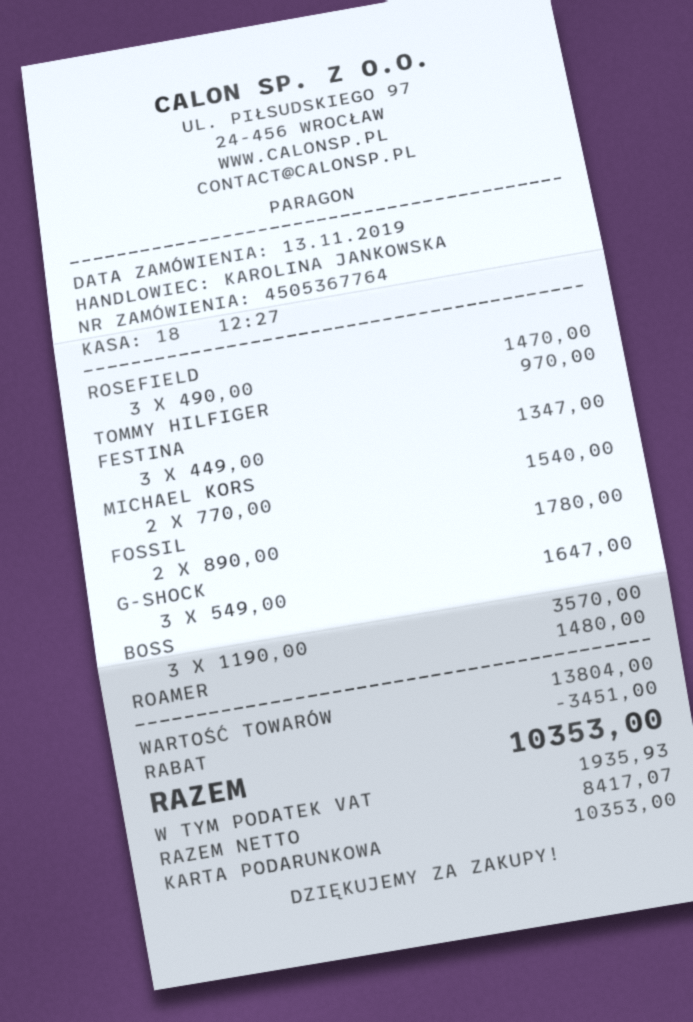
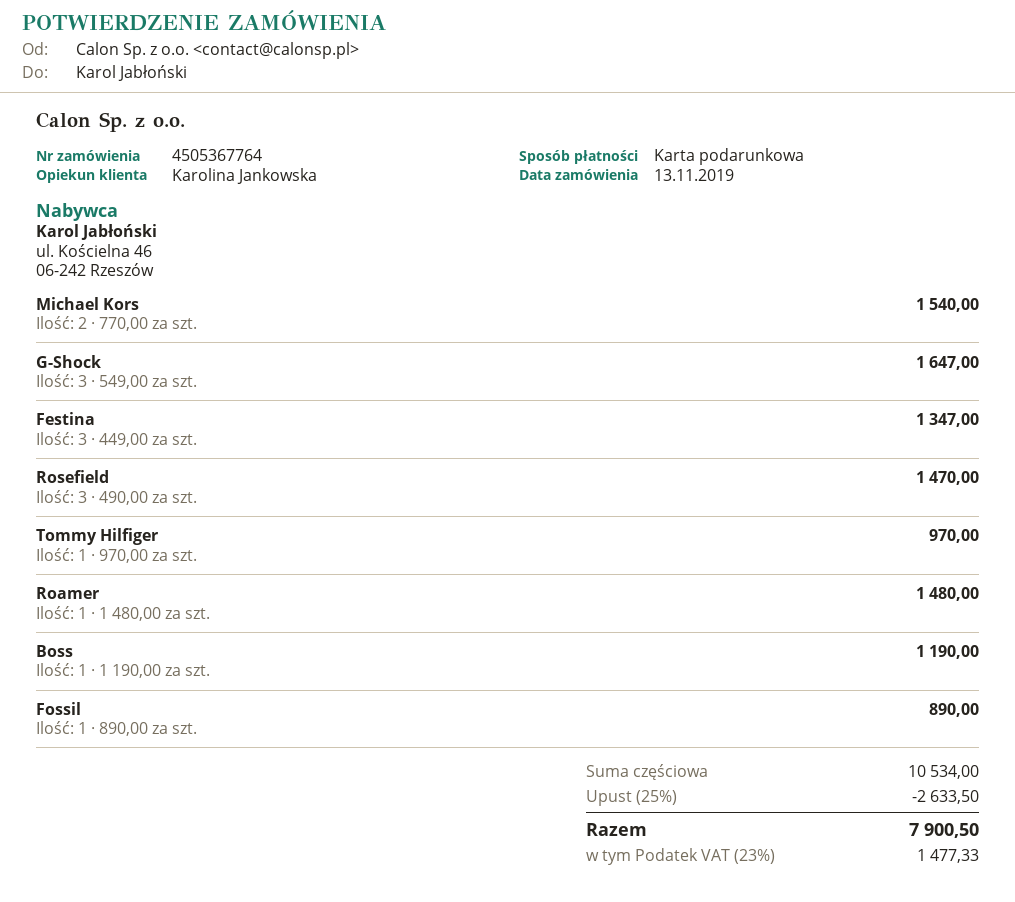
FOSSIL: 2 x 890.00 = 1780.00 -> 1 x 890.00 = 890.00
BOSS: 3 x 1190.00 = 3570.00 -> 1 x 1190.00 = 1190.00
subtotal: 13804.00 -> 10534.00
discount: 3451.00 -> 2633.50
tax: 1935.93 -> 1477.33
total: 10353.00 -> 7900.50

